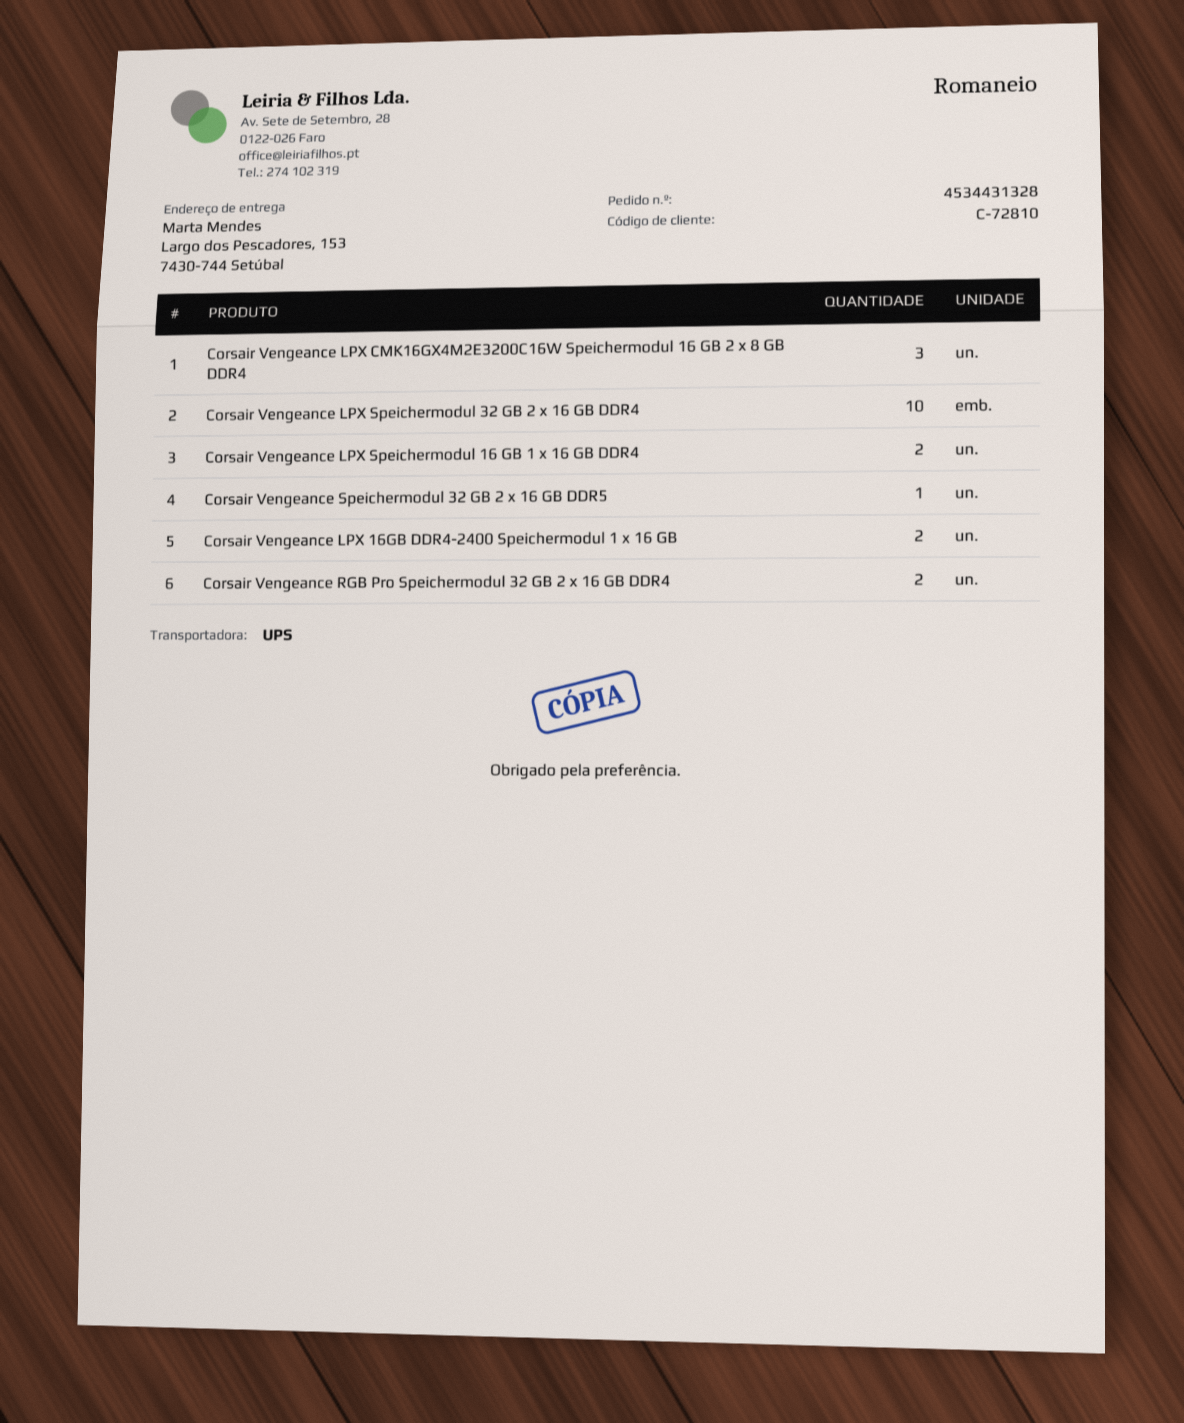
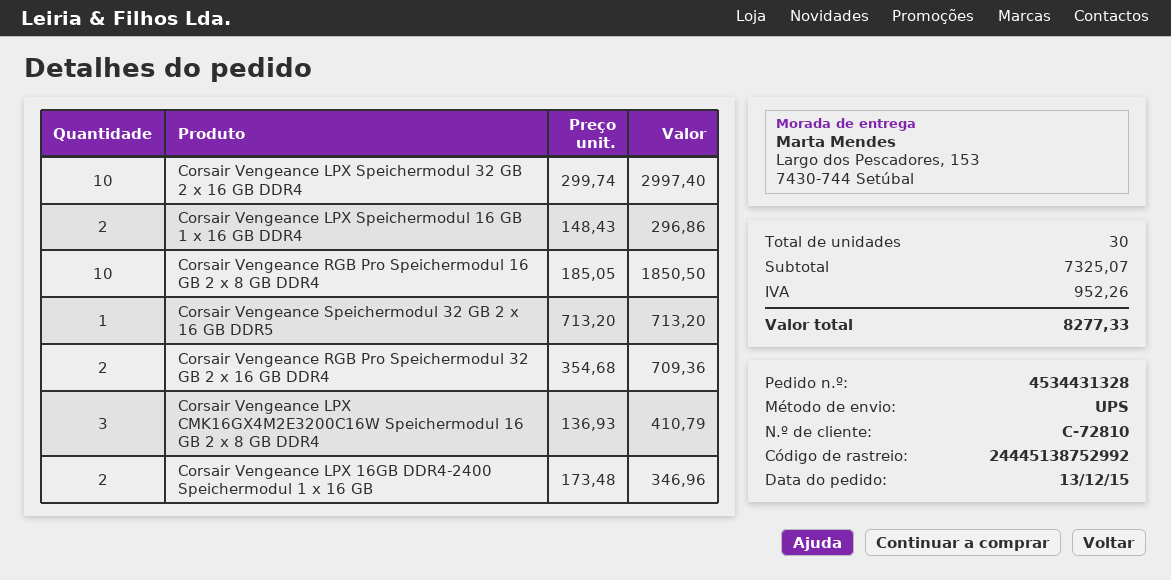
Corsair Vengeance RGB Pro Speichermodul 16 GB 2 x 8 GB DDR4: none -> 10

